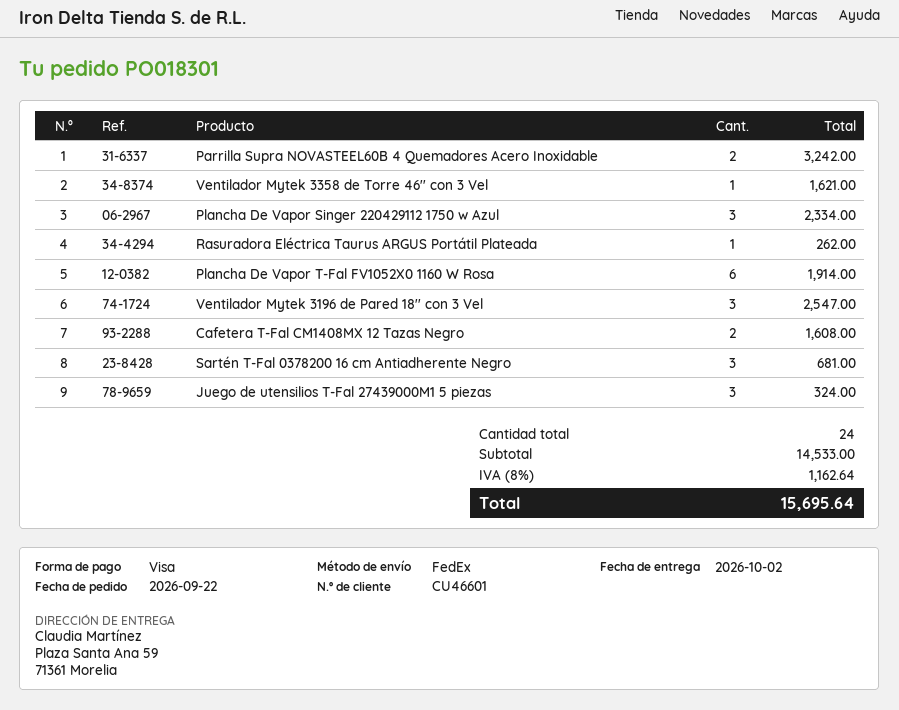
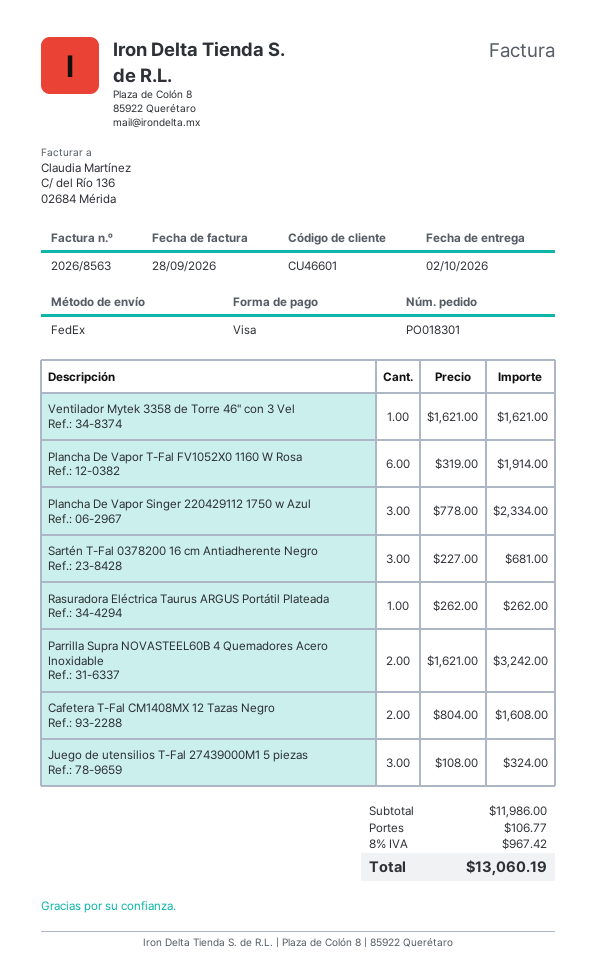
Ventilador Mytek 3196 de Pared 18'' con 3 Vel: 3 for 2547.00 -> none
subtotal: 14533.00 -> 11986.00
shipping: none -> 106.77
tax: 8% = 1162.64 -> 8% = 967.42
total: 15695.64 -> 13060.19

